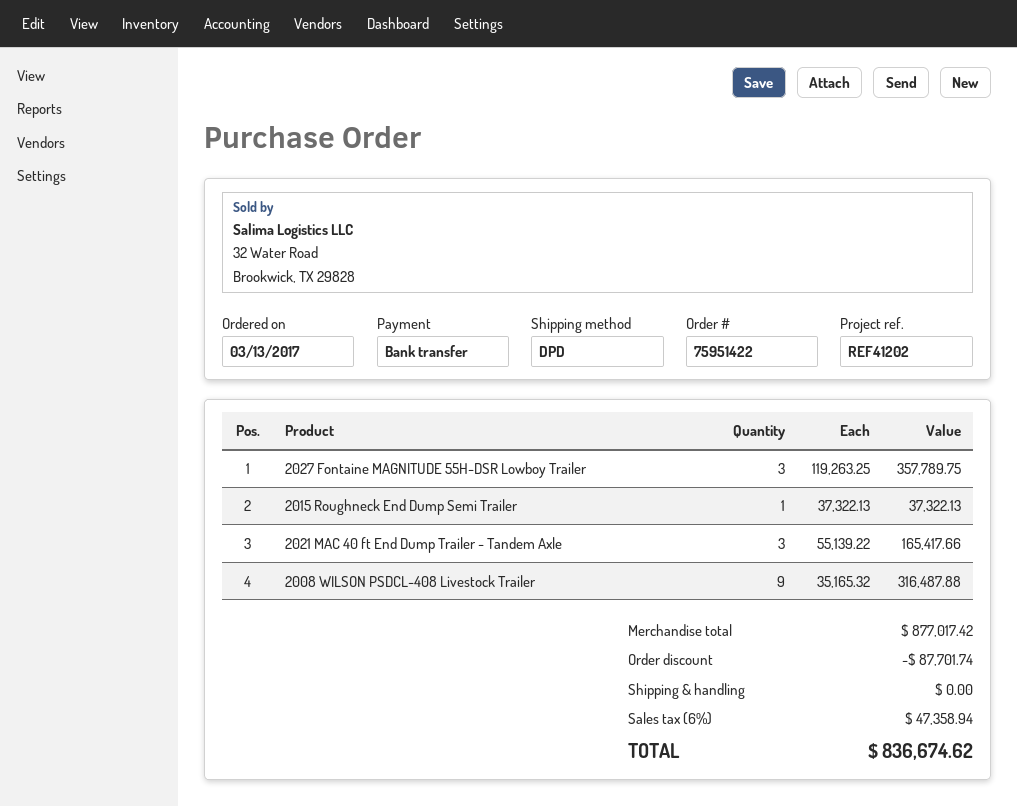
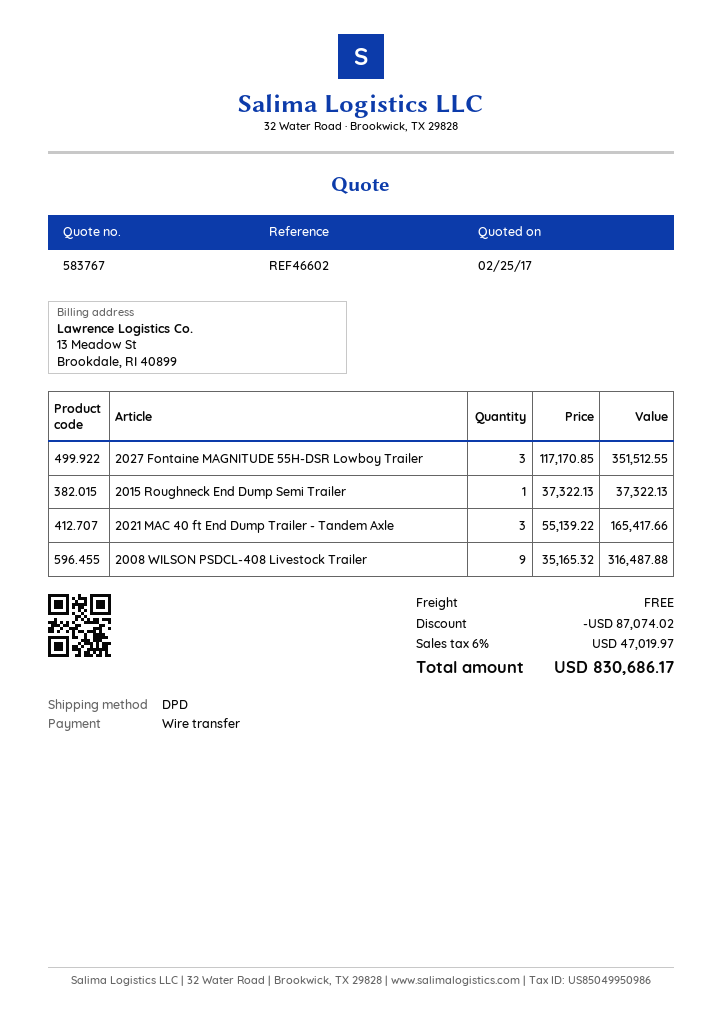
reference: REF41202 -> REF46602
2027 Fontaine MAGNITUDE 55H-DSR Lowboy Trailer: 3 x 119263.25 = 357789.75 -> 3 x 117170.85 = 351512.55
discount: 87701.74 -> 87074.02
tax: 6% = 47358.94 -> 6% = 47019.97
total: 836674.62 -> 830686.17

